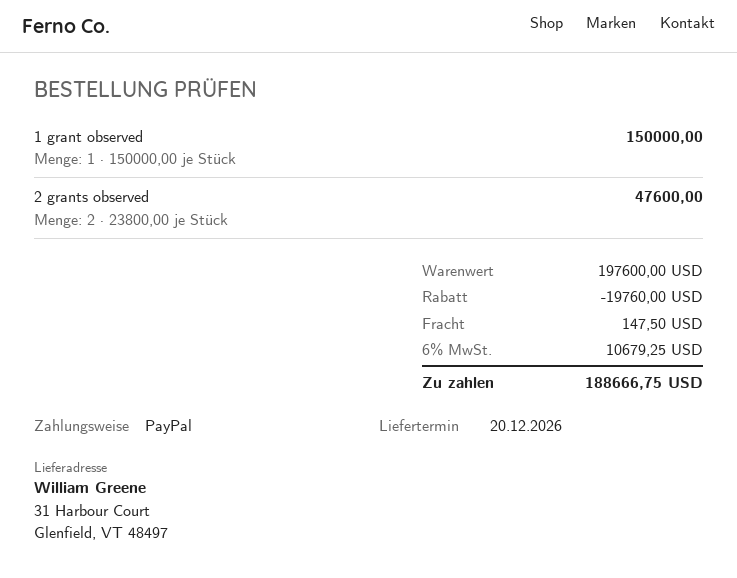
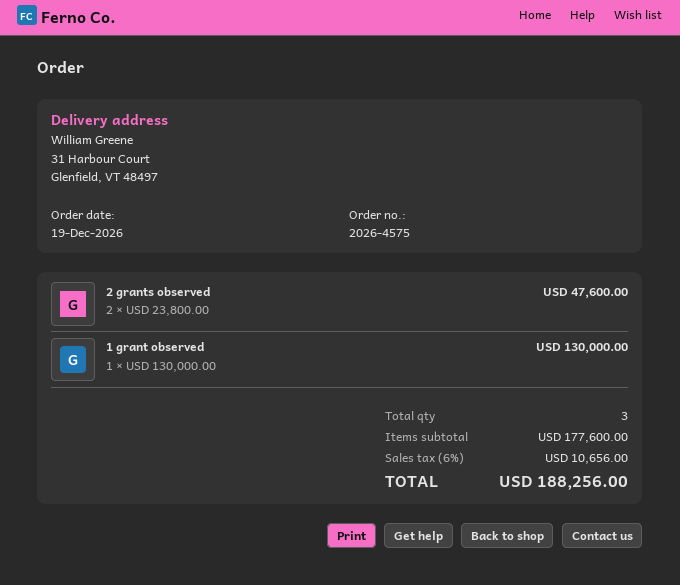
1 grant observed: 1 x 150000.00 = 150000.00 -> 1 x 130000.00 = 130000.00
subtotal: 197600.00 -> 177600.00
discount: 19760.00 -> none
shipping: 147.50 -> none
tax: 6% = 10679.25 -> 6% = 10656.00
total: 188666.75 -> 188256.00

